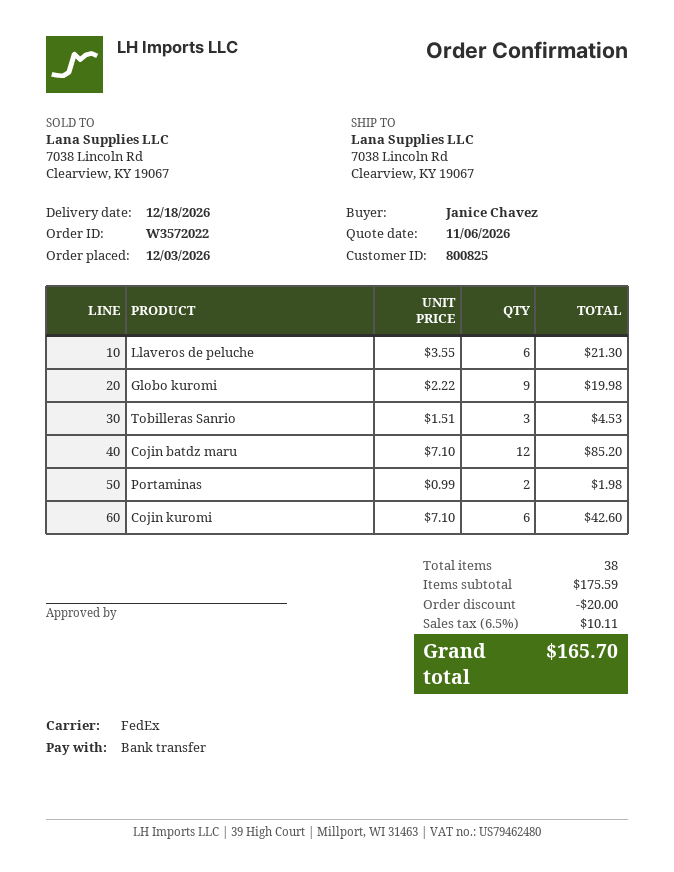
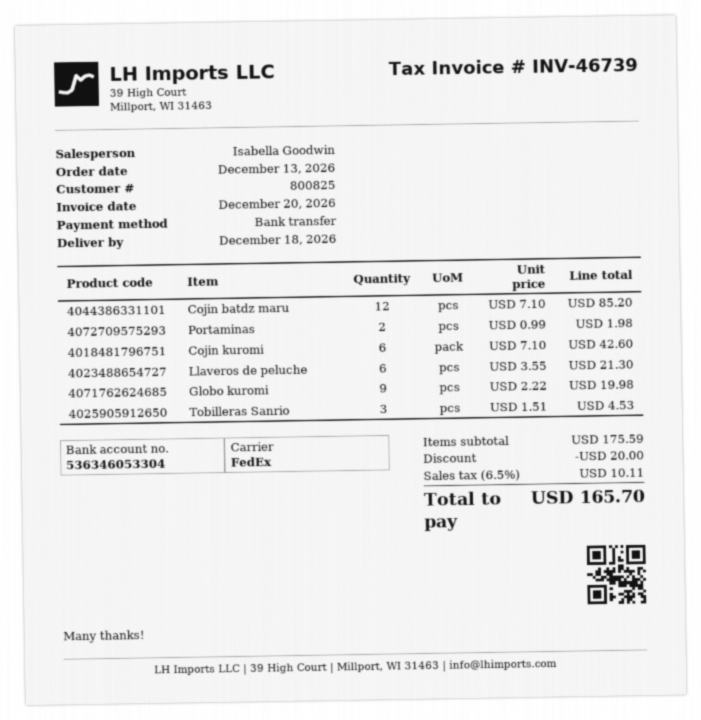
order date: 2026-12-03 -> 2026-12-13

